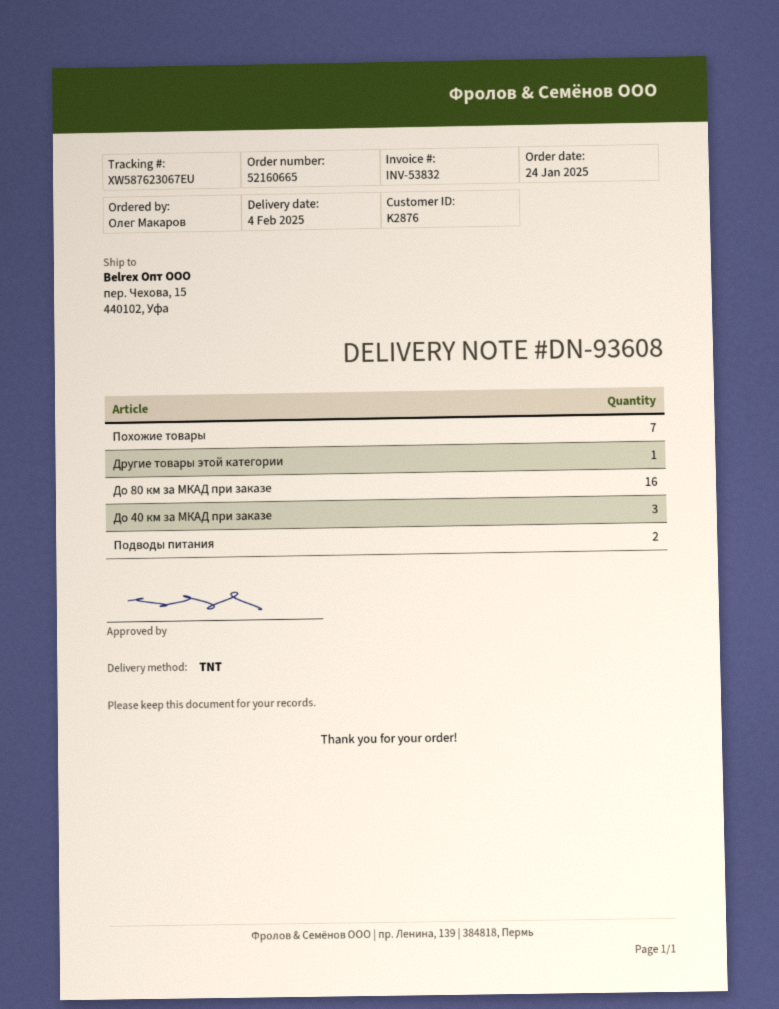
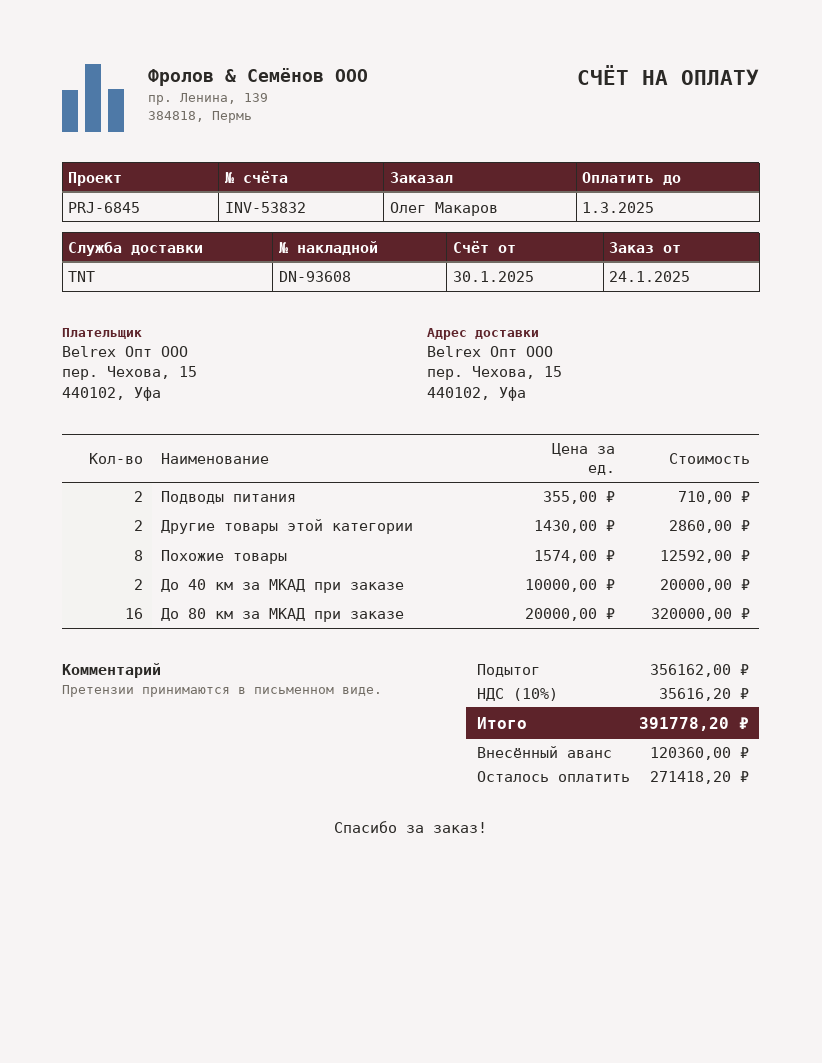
Похожие товары: 7 -> 8
Другие товары этой категории: 1 -> 2
До 40 км за МКАД при заказе: 3 -> 2

